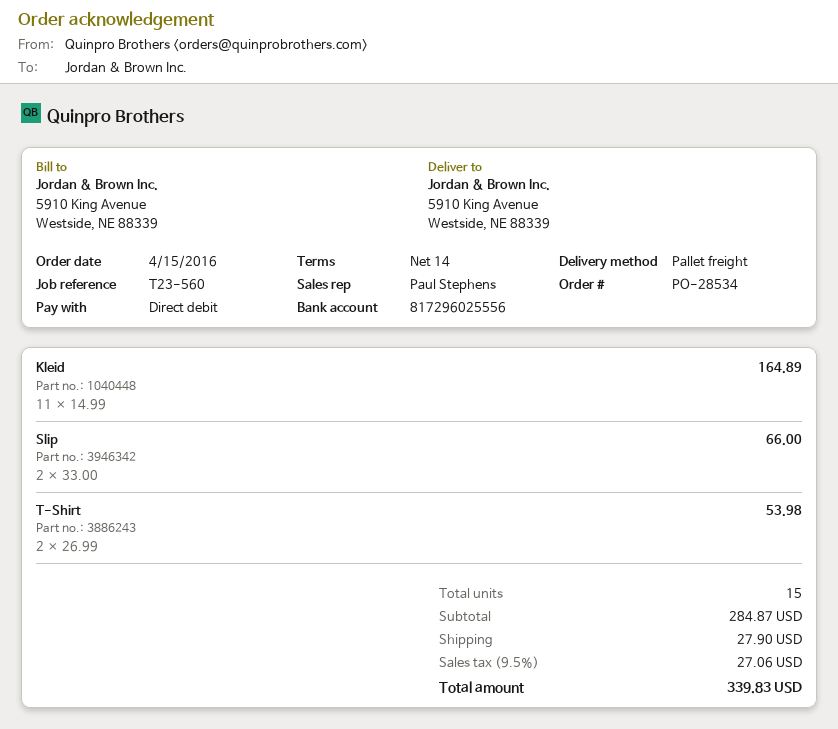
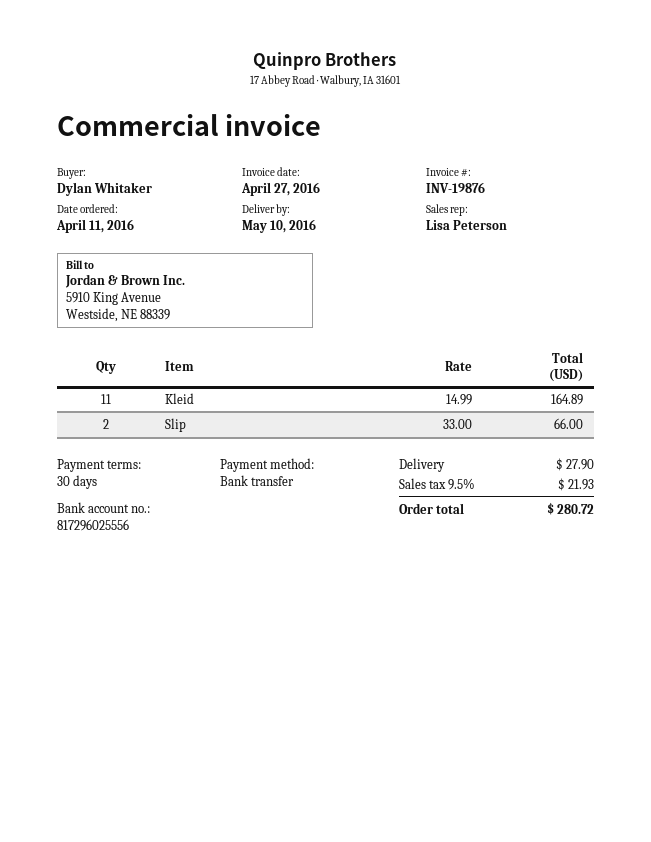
order date: 2016-04-15 -> 2016-04-11
payment terms: 14 days -> 30 days
sales rep: Paul Stephens -> Lisa Peterson
payment method: direct debit -> bank transfer
T-Shirt: 2 x 26.99 = 53.98 -> none
tax: 9.5% = 27.06 -> 9.5% = 21.93
total: 339.83 -> 280.72

